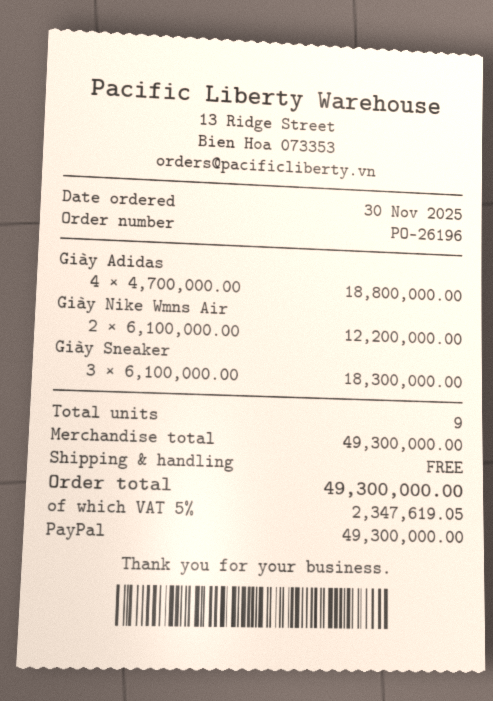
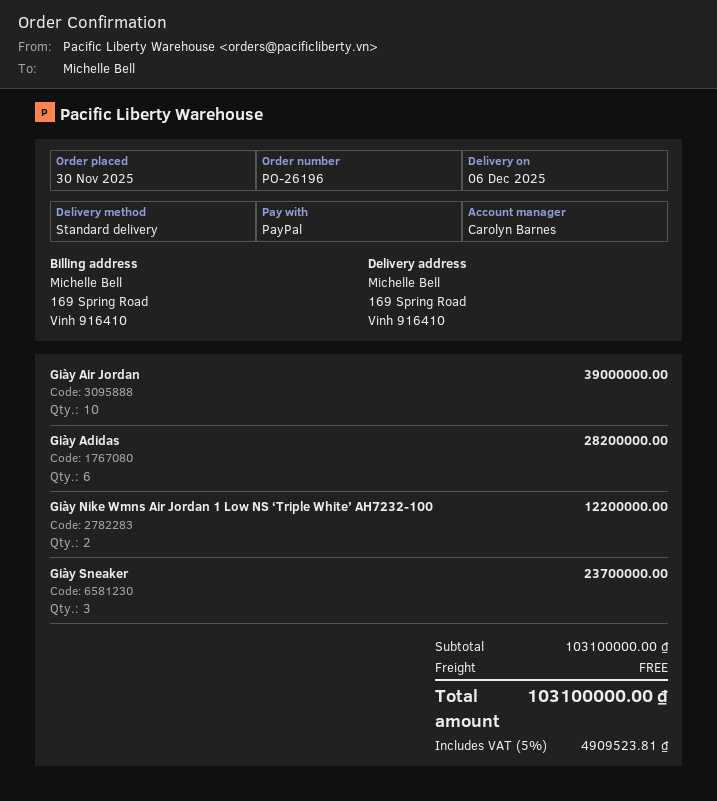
Giày Adidas: 4 for 18800000.00 -> 6 for 28200000.00
Giày Sneaker: 3 for 18300000.00 -> 3 for 23700000.00
Giày Air Jordan: none -> 10 for 39000000.00
subtotal: 49300000.00 -> 103100000.00
tax: 5% = 2347619.05 -> 5% = 4909523.81
total: 49300000.00 -> 103100000.00

